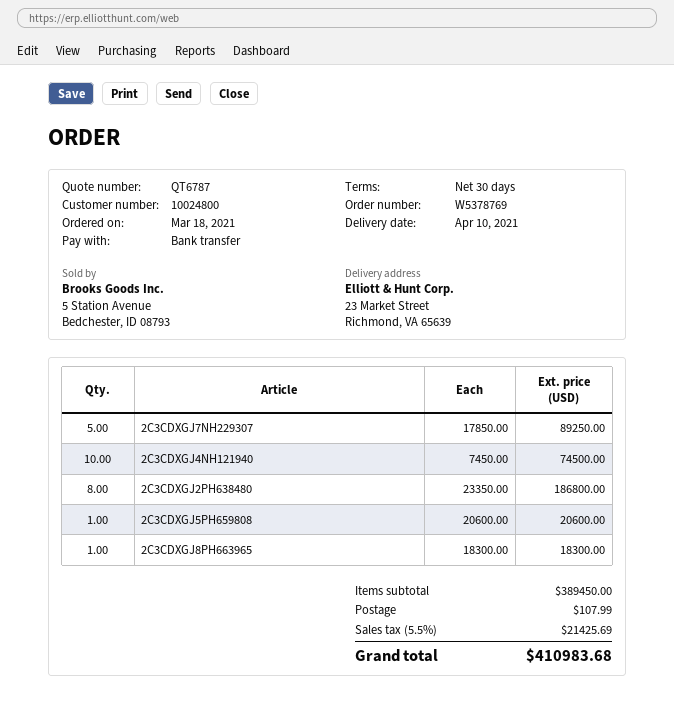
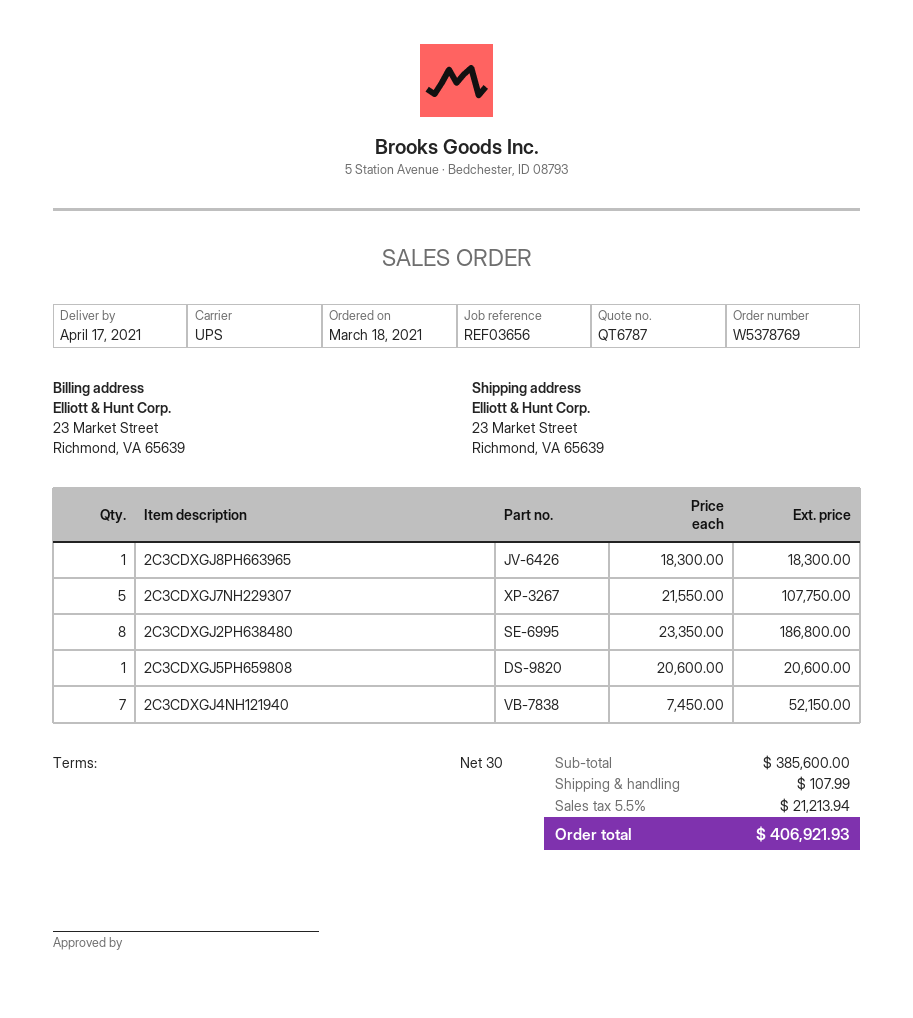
delivery date: 2021-04-10 -> 2021-04-17
2C3CDXGJ7NH229307: 5 x 17850.00 = 89250.00 -> 5 x 21550.00 = 107750.00
2C3CDXGJ4NH121940: 10 x 7450.00 = 74500.00 -> 7 x 7450.00 = 52150.00
subtotal: 389450.00 -> 385600.00
tax: 5.5% = 21425.69 -> 5.5% = 21213.94
total: 410983.68 -> 406921.93

